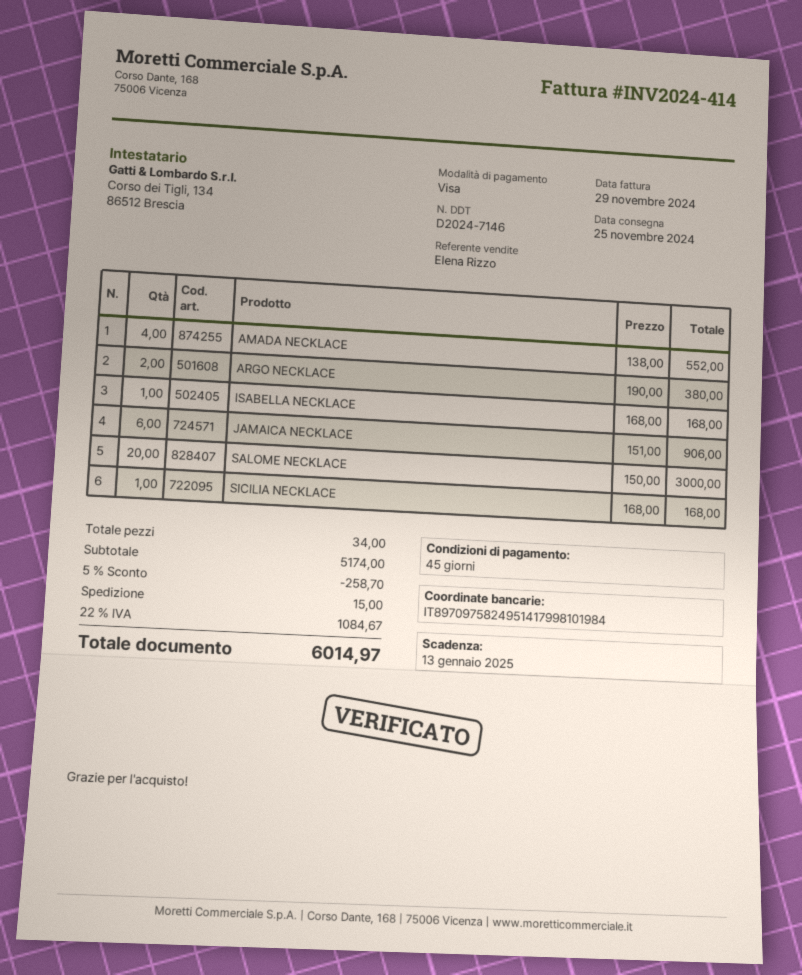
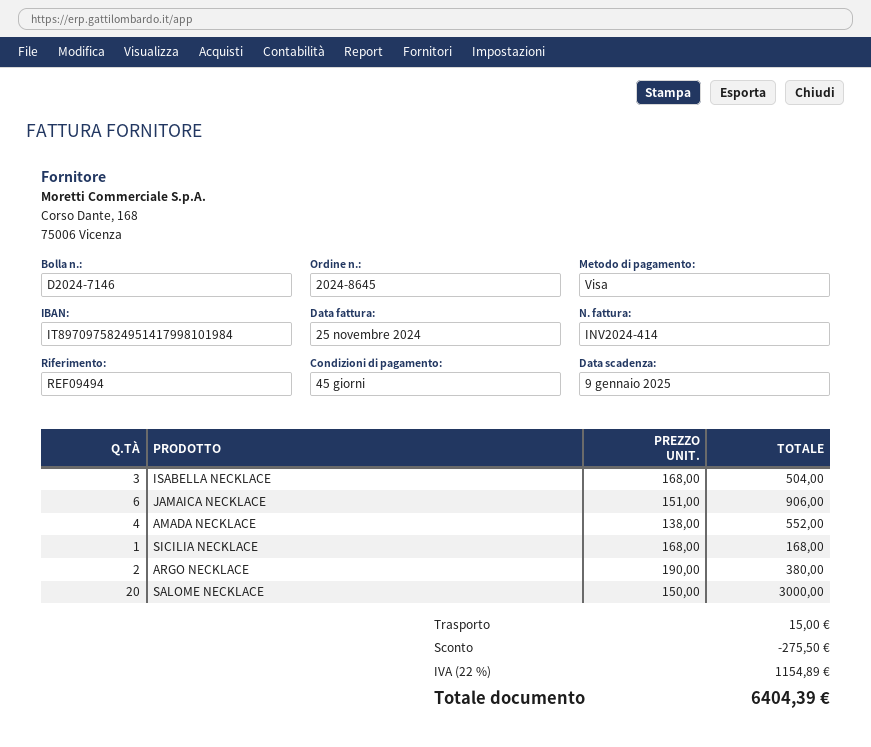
invoice date: 2024-11-29 -> 2024-11-25
due date: 2025-01-13 -> 2025-01-09
ISABELLA NECKLACE: 1 x 168.00 = 168.00 -> 3 x 168.00 = 504.00
discount: 258.70 -> 275.50
tax: 22% = 1084.67 -> 22% = 1154.89
total: 6014.97 -> 6404.39

